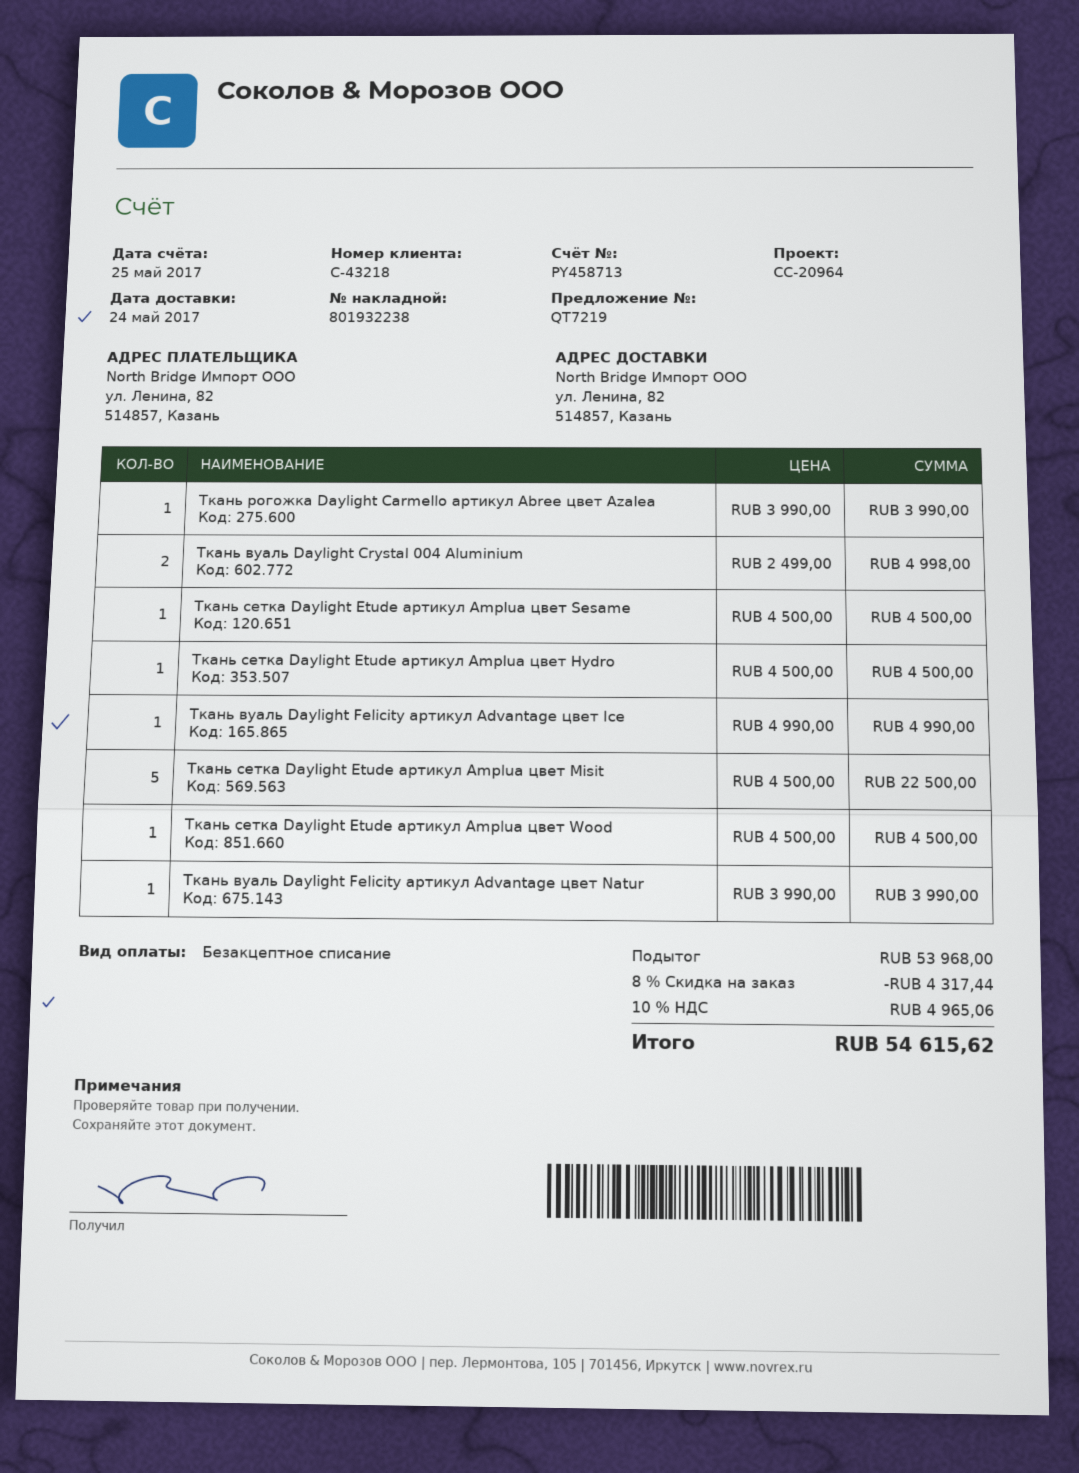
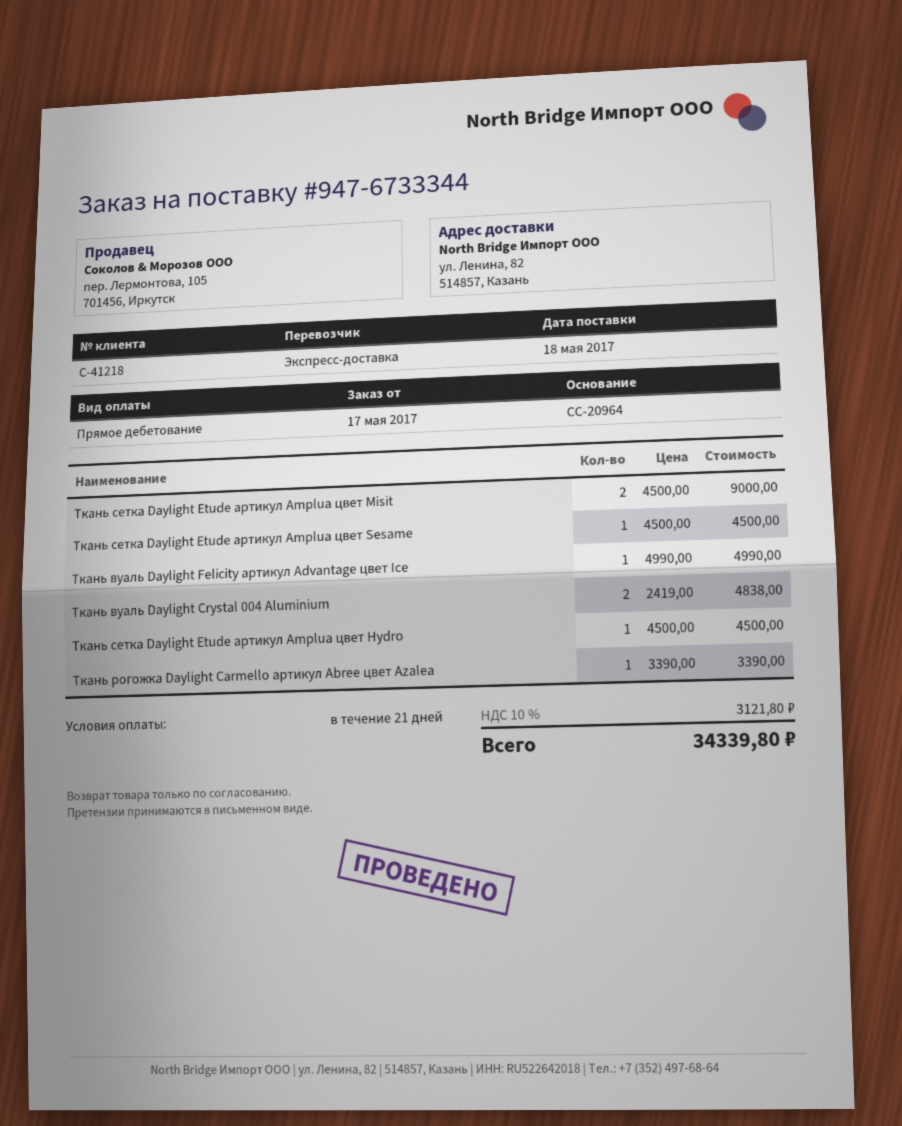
delivery date: 2017-05-24 -> 2017-05-18
customer number: C-43218 -> C-41218
Ткань рогожка Daylight Carmello артикул Abree цвет Azalea: 1 x 3990.00 = 3990.00 -> 1 x 3390.00 = 3390.00
Ткань вуаль Daylight Crystal 004 Aluminium: 2 x 2499.00 = 4998.00 -> 2 x 2419.00 = 4838.00
Ткань сетка Daylight Etude артикул Amplua цвет Misit: 5 x 4500.00 = 22500.00 -> 2 x 4500.00 = 9000.00
Ткань сетка Daylight Etude артикул Amplua цвет Wood: 1 x 4500.00 = 4500.00 -> none
Ткань вуаль Daylight Felicity артикул Advantage цвет Natur: 1 x 3990.00 = 3990.00 -> none
discount: 8% = 4317.44 -> none
tax: 10% = 4965.06 -> 10% = 3121.80
total: 54615.62 -> 34339.80

